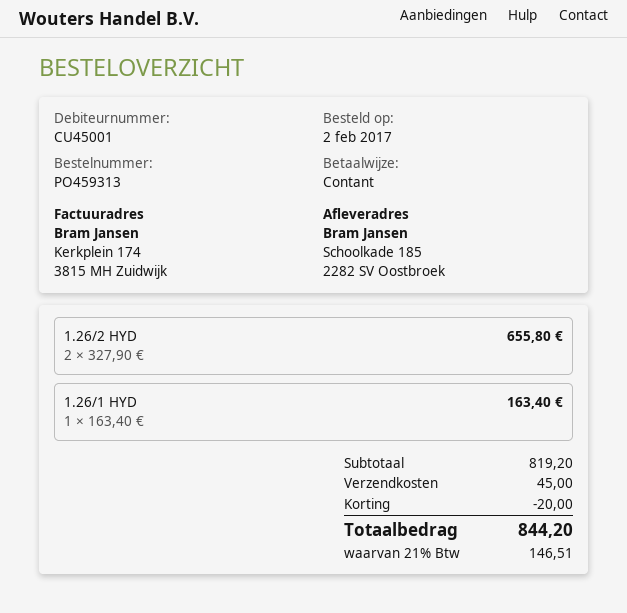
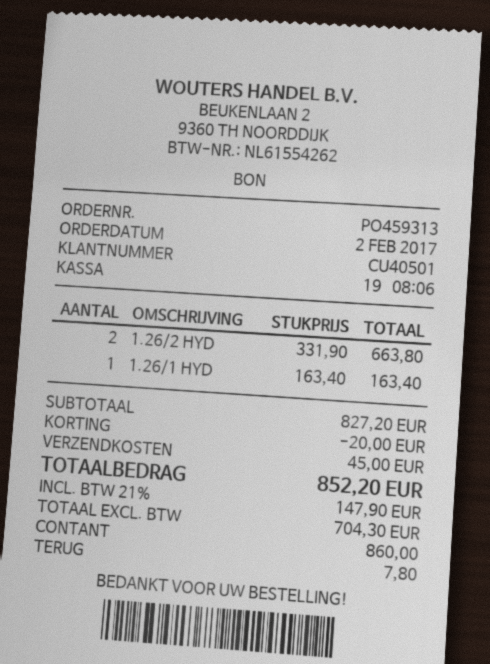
customer number: CU45001 -> CU40501
1.26/2 HYD: 2 x 327.90 = 655.80 -> 2 x 331.90 = 663.80
subtotal: 819.20 -> 827.20
tax: 21% = 146.51 -> 21% = 147.90
total: 844.20 -> 852.20

